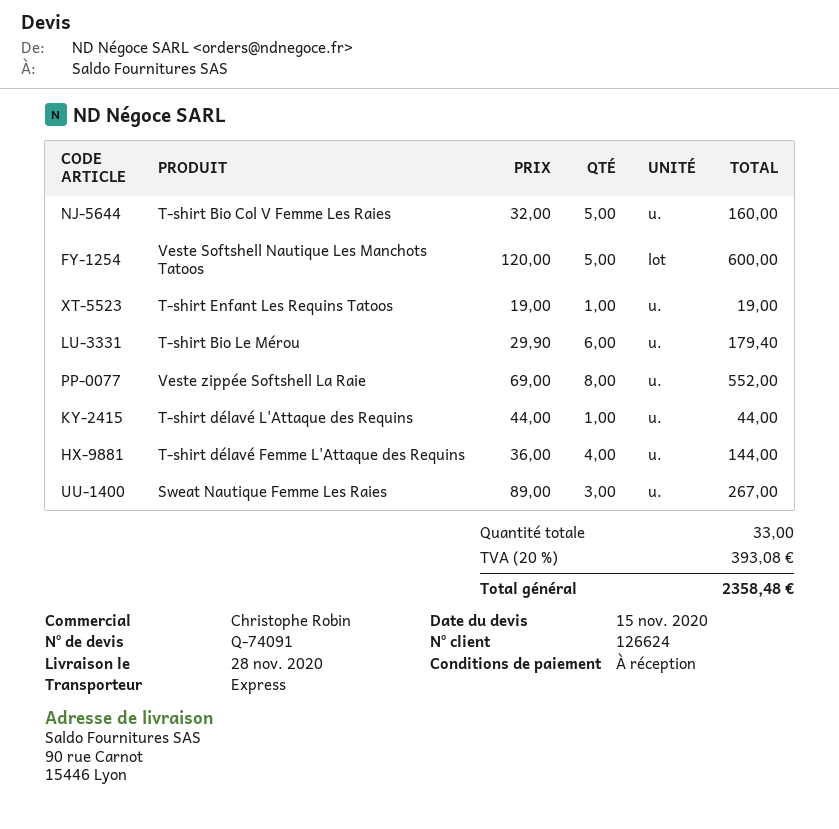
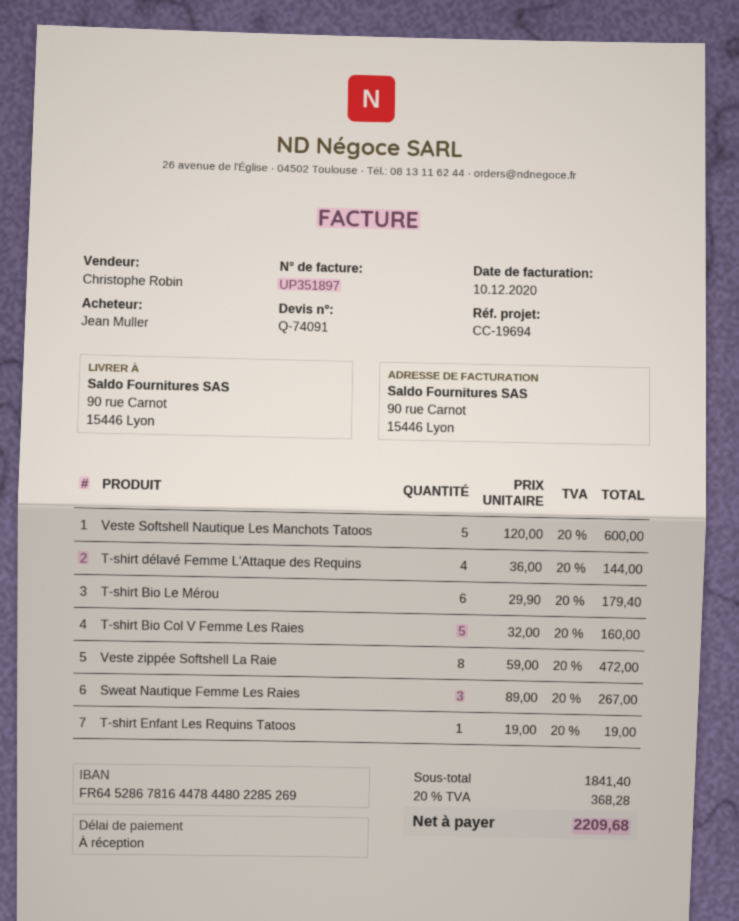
Veste zippée Softshell La Raie: 8 x 69.00 = 552.00 -> 8 x 59.00 = 472.00
T-shirt délavé L'Attaque des Requins: 1 x 44.00 = 44.00 -> none
tax: 20% = 393.08 -> 20% = 368.28
total: 2358.48 -> 2209.68

